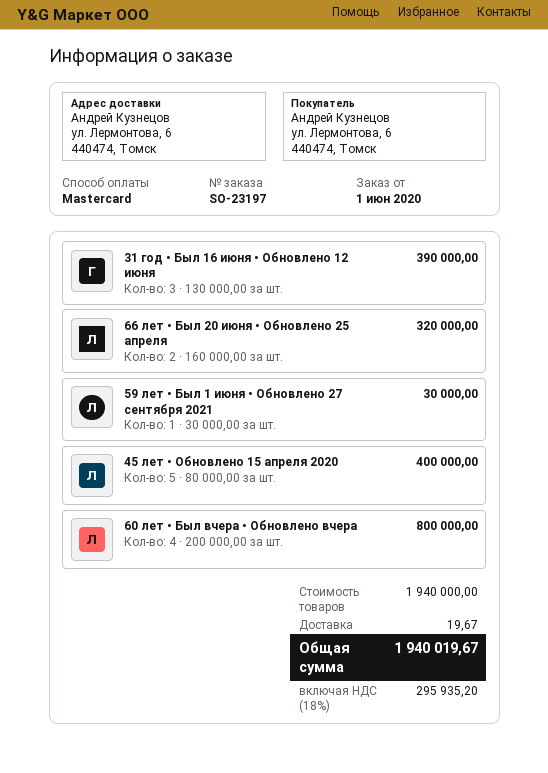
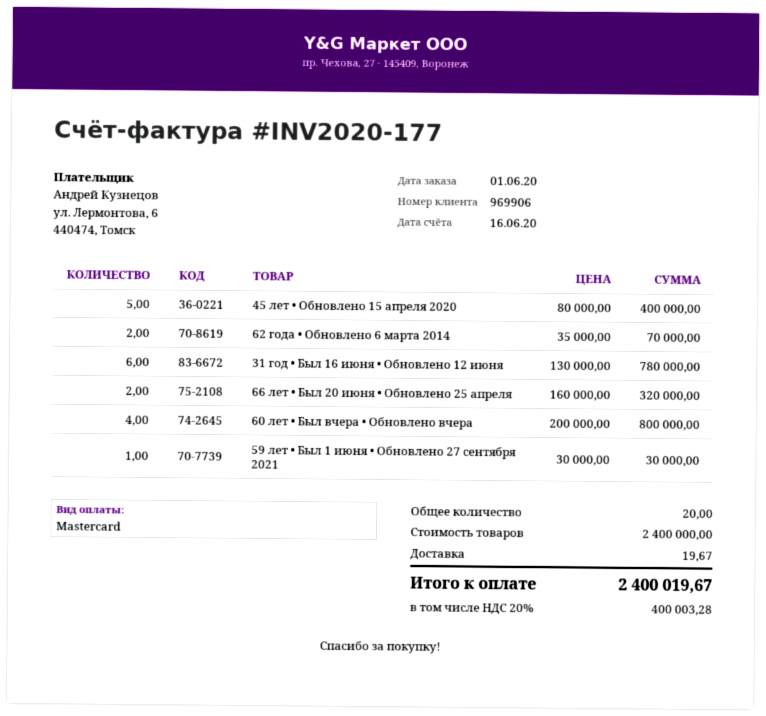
31 год • Был 16 июня • Обновлено 12 июня: 3 x 130000.00 = 390000.00 -> 6 x 130000.00 = 780000.00
62 года • Обновлено 6 марта 2014: none -> 2 x 35000.00 = 70000.00
subtotal: 1940000.00 -> 2400000.00
tax: 18% = 295935.20 -> 20% = 400003.28
total: 1940019.67 -> 2400019.67

